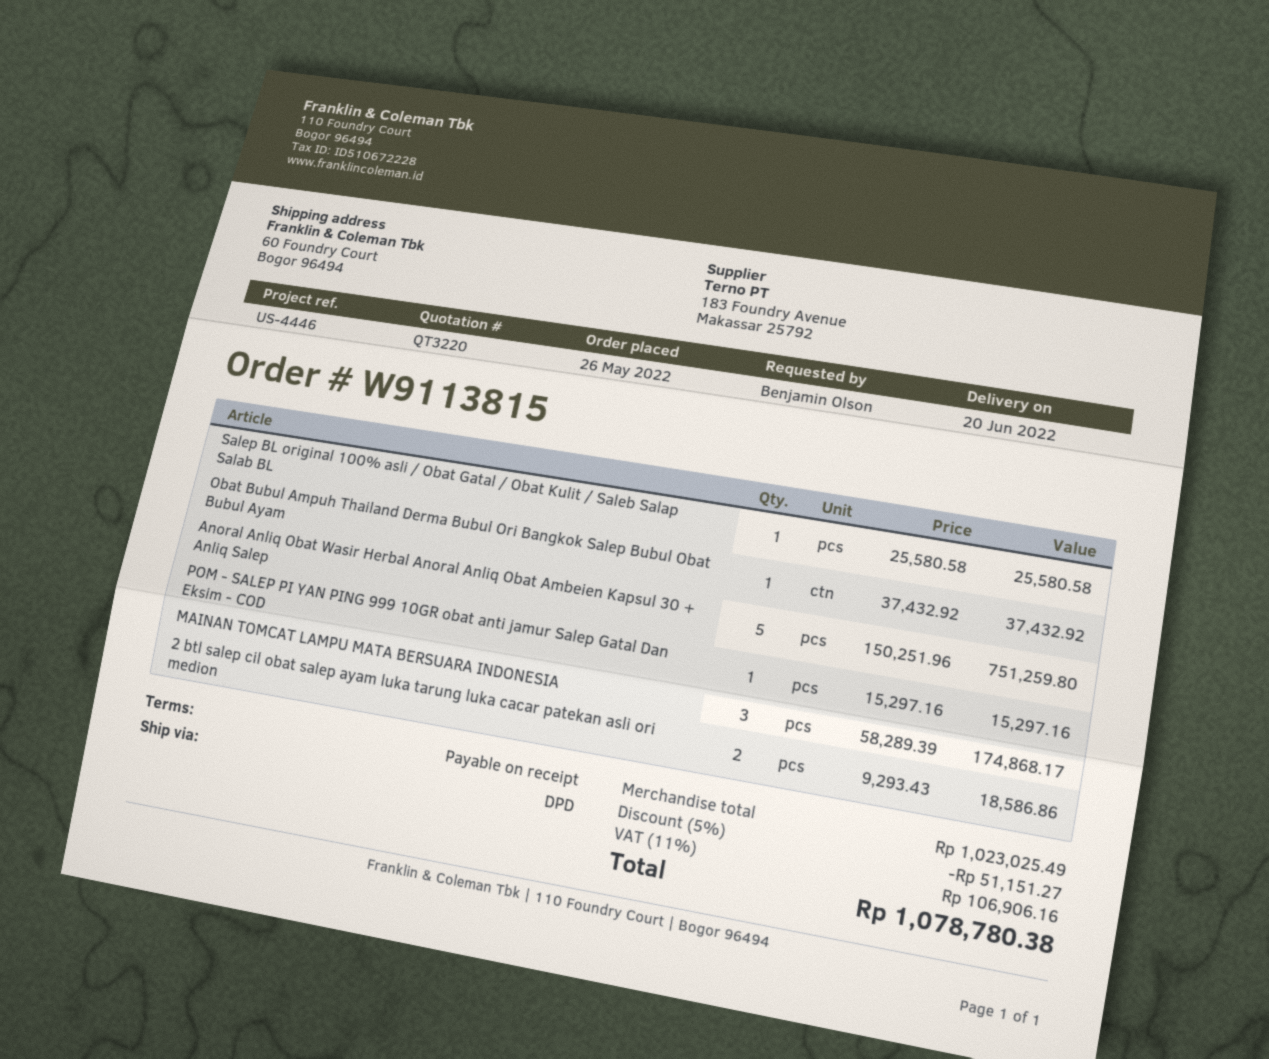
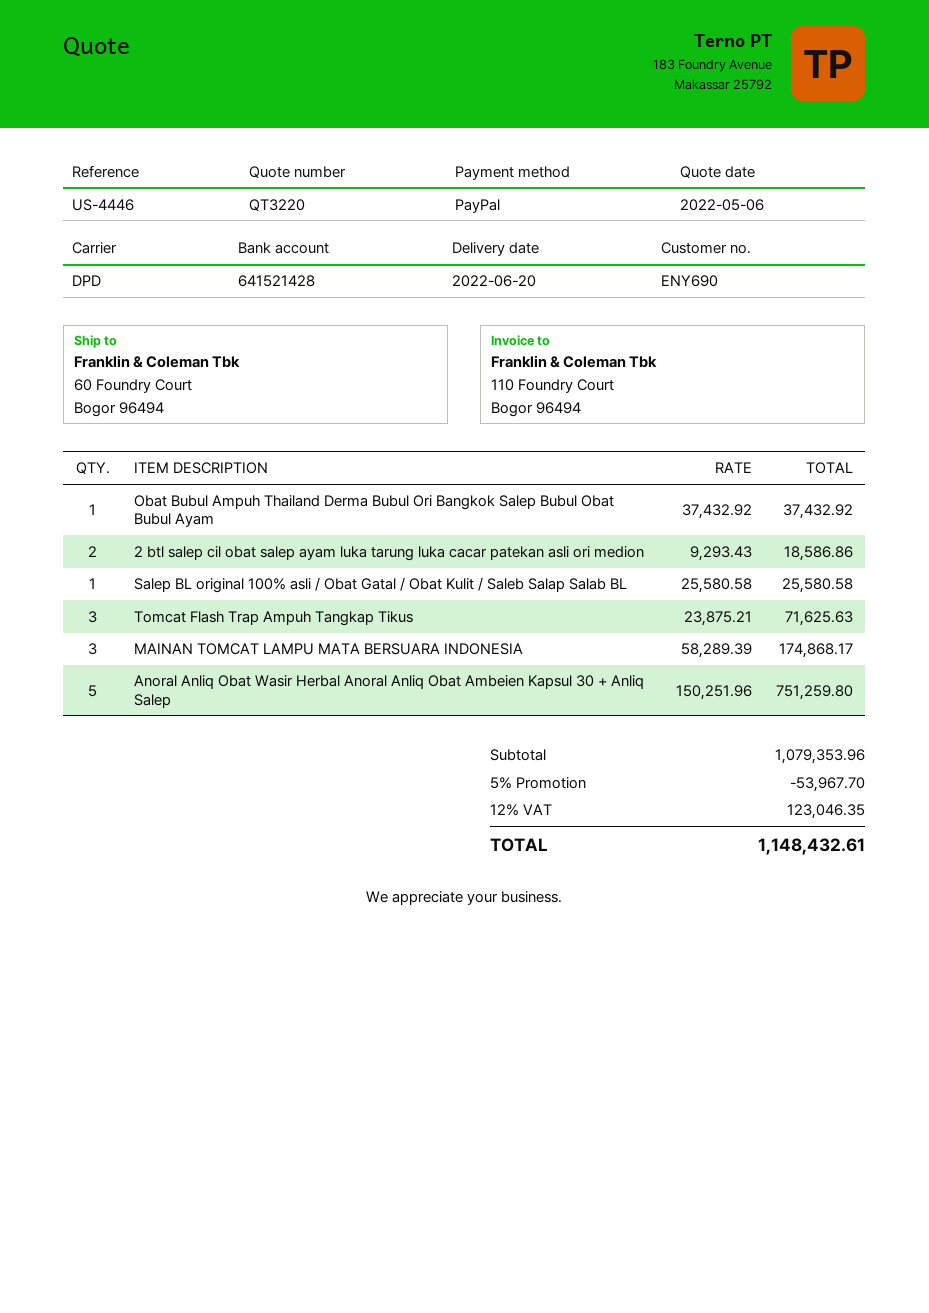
POM - SALEP PI YAN PING 999 10GR obat anti jamur Salep Gatal Dan Eksim - COD: 1 x 15297.16 = 15297.16 -> none
Tomcat Flash Trap Ampuh Tangkap Tikus: none -> 3 x 23875.21 = 71625.63
subtotal: 1023025.49 -> 1079353.96
discount: 5% = 51151.27 -> 5% = 53967.70
tax: 11% = 106906.16 -> 12% = 123046.35
total: 1078780.38 -> 1148432.61

